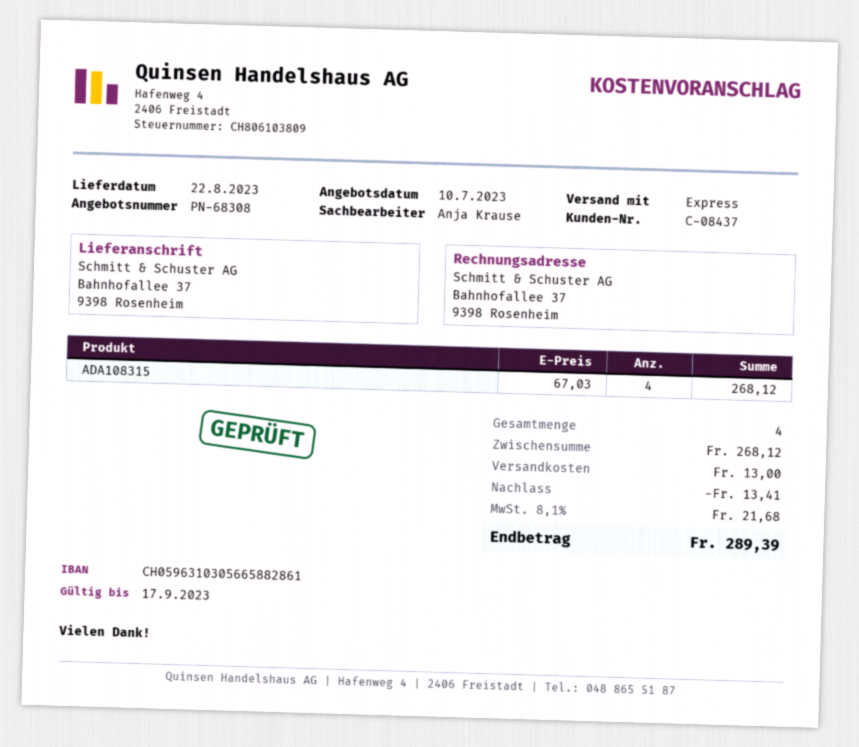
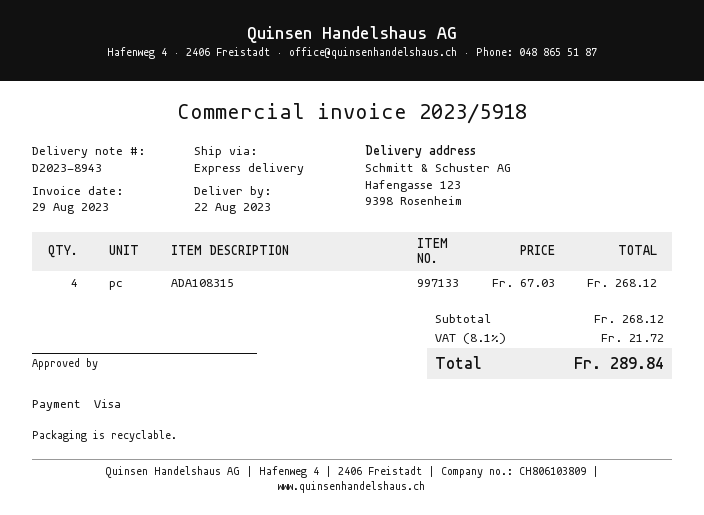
ship to: Bahnhofallee 37, 9398 Rosenheim -> Hafengasse 123, 9398 Rosenheim
discount: 13.41 -> none
shipping: 13.00 -> none
tax: 8.1% = 21.68 -> 8.1% = 21.72
total: 289.39 -> 289.84

